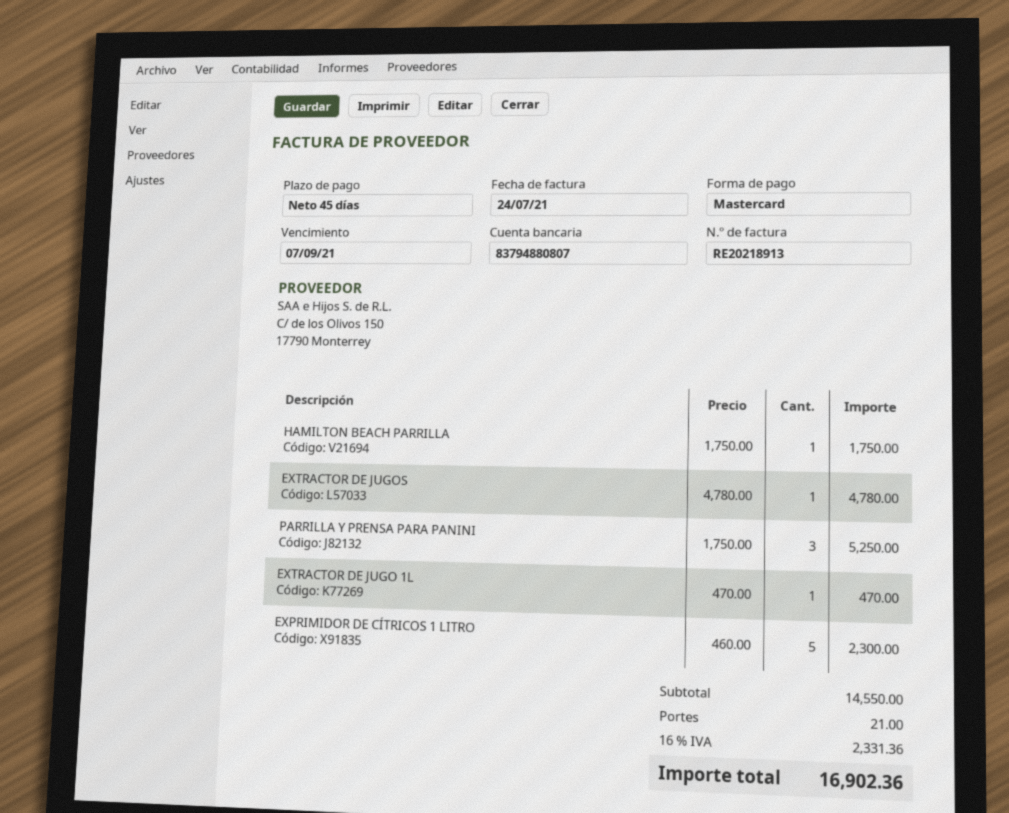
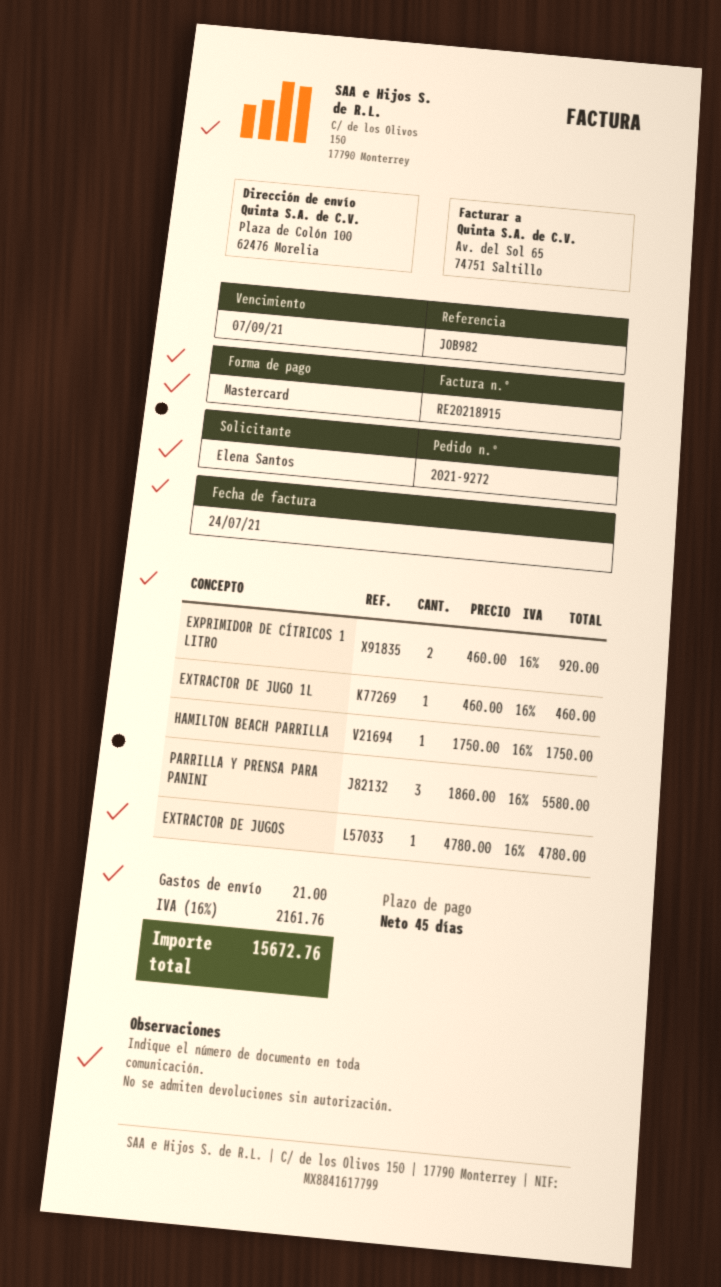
invoice number: RE20218913 -> RE20218915
PARRILLA Y PRENSA PARA PANINI: 3 x 1750.00 = 5250.00 -> 3 x 1860.00 = 5580.00
EXTRACTOR DE JUGO 1L: 1 x 470.00 = 470.00 -> 1 x 460.00 = 460.00
EXPRIMIDOR DE CÍTRICOS 1 LITRO: 5 x 460.00 = 2300.00 -> 2 x 460.00 = 920.00
tax: 16% = 2331.36 -> 16% = 2161.76
total: 16902.36 -> 15672.76

